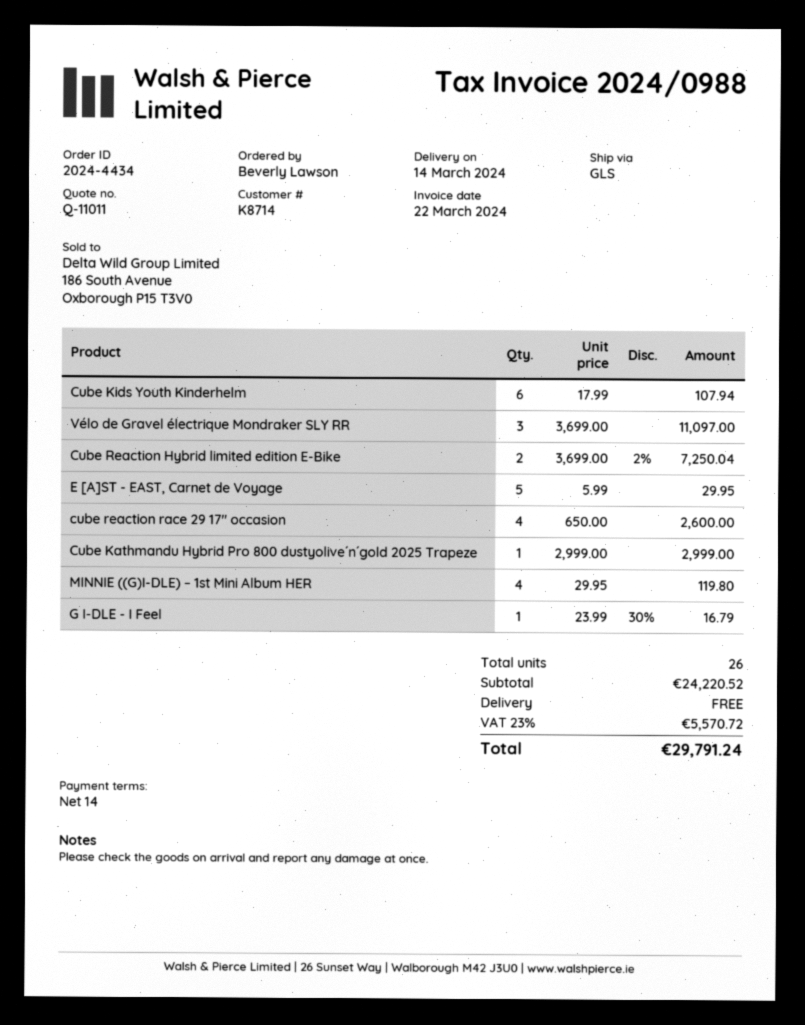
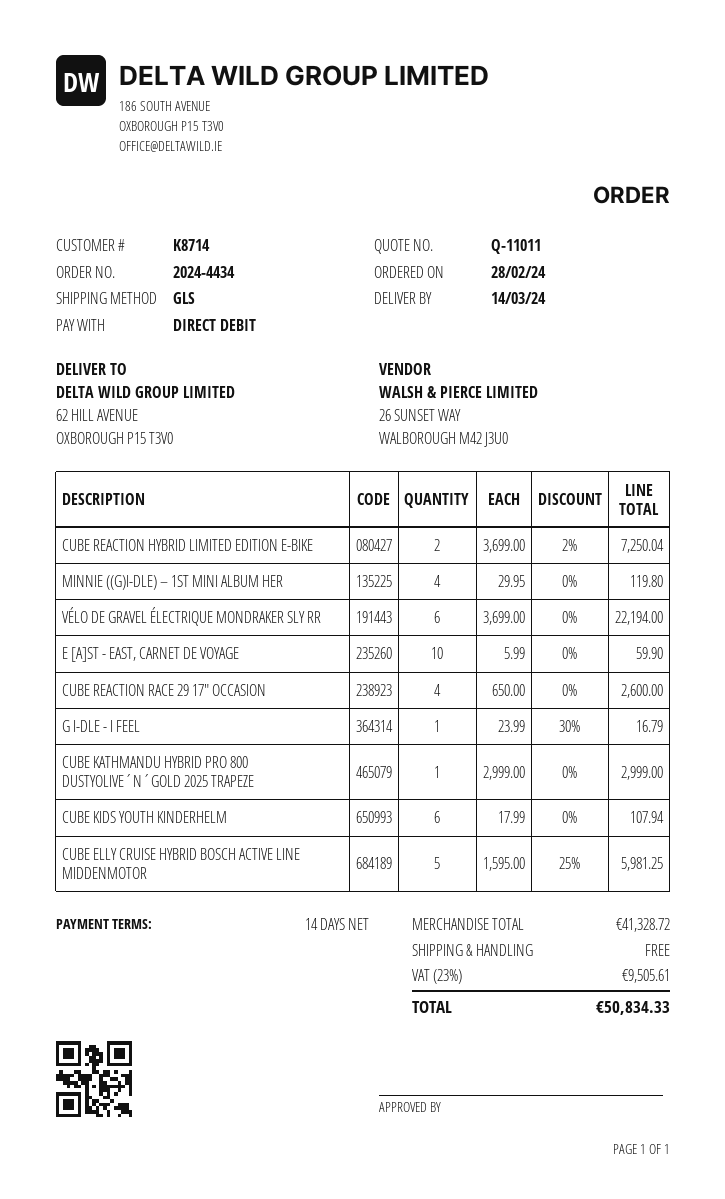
Vélo de Gravel électrique Mondraker SLY RR: 3 x 3699.00 = 11097.00 -> 6 x 3699.00 = 22194.00
E [A]ST - EAST, Carnet de Voyage: 5 x 5.99 = 29.95 -> 10 x 5.99 = 59.90
CUBE ELLY CRUISE HYBRID BOSCH ACTIVE LINE MIDDENMOTOR: none -> 5 x 1595.00 - 25% = 5981.25
subtotal: 24220.52 -> 41328.72
tax: 23% = 5570.72 -> 23% = 9505.61
total: 29791.24 -> 50834.33

